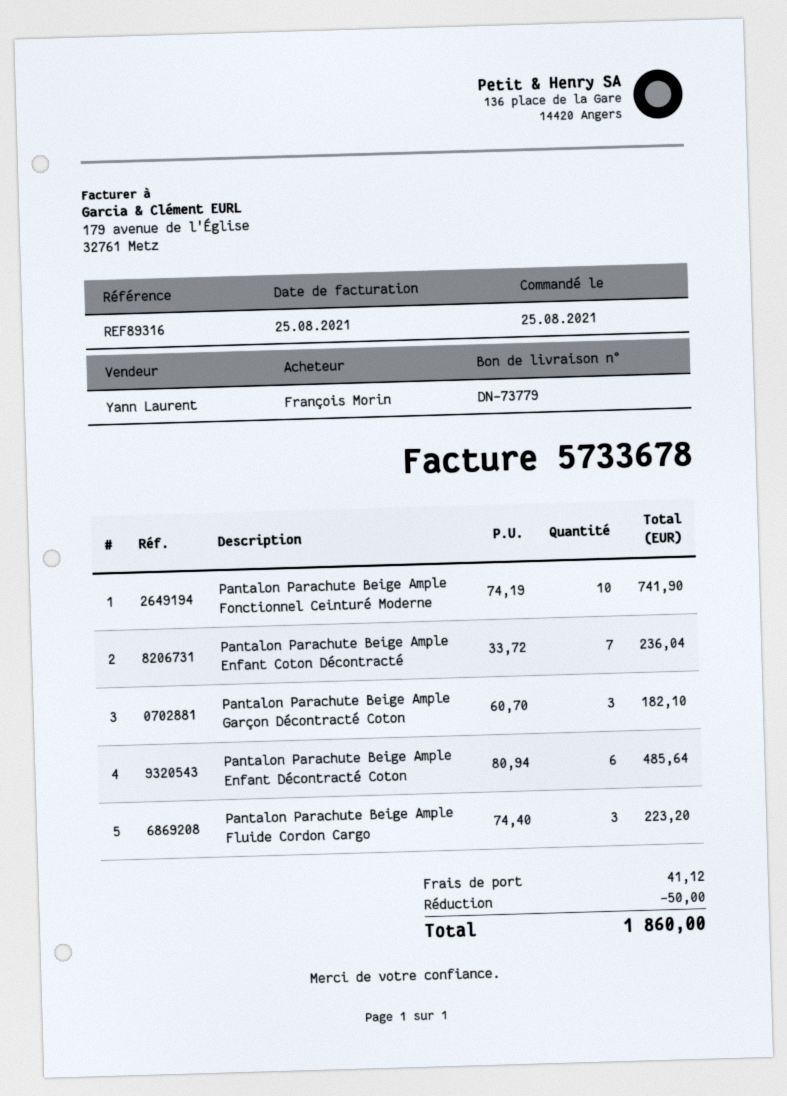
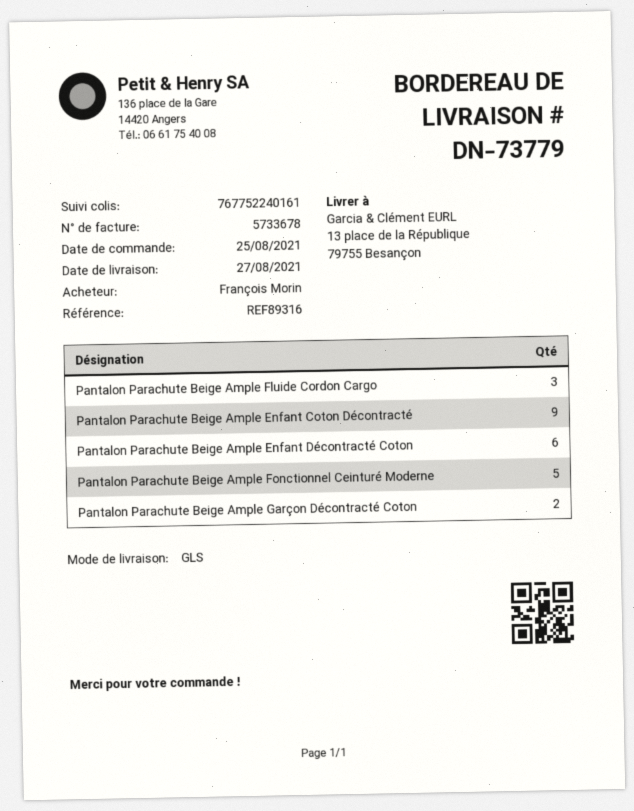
Pantalon Parachute Beige Ample Fonctionnel Ceinturé Moderne: 10 -> 5
Pantalon Parachute Beige Ample Enfant Coton Décontracté: 7 -> 9
Pantalon Parachute Beige Ample Garçon Décontracté Coton: 3 -> 2

